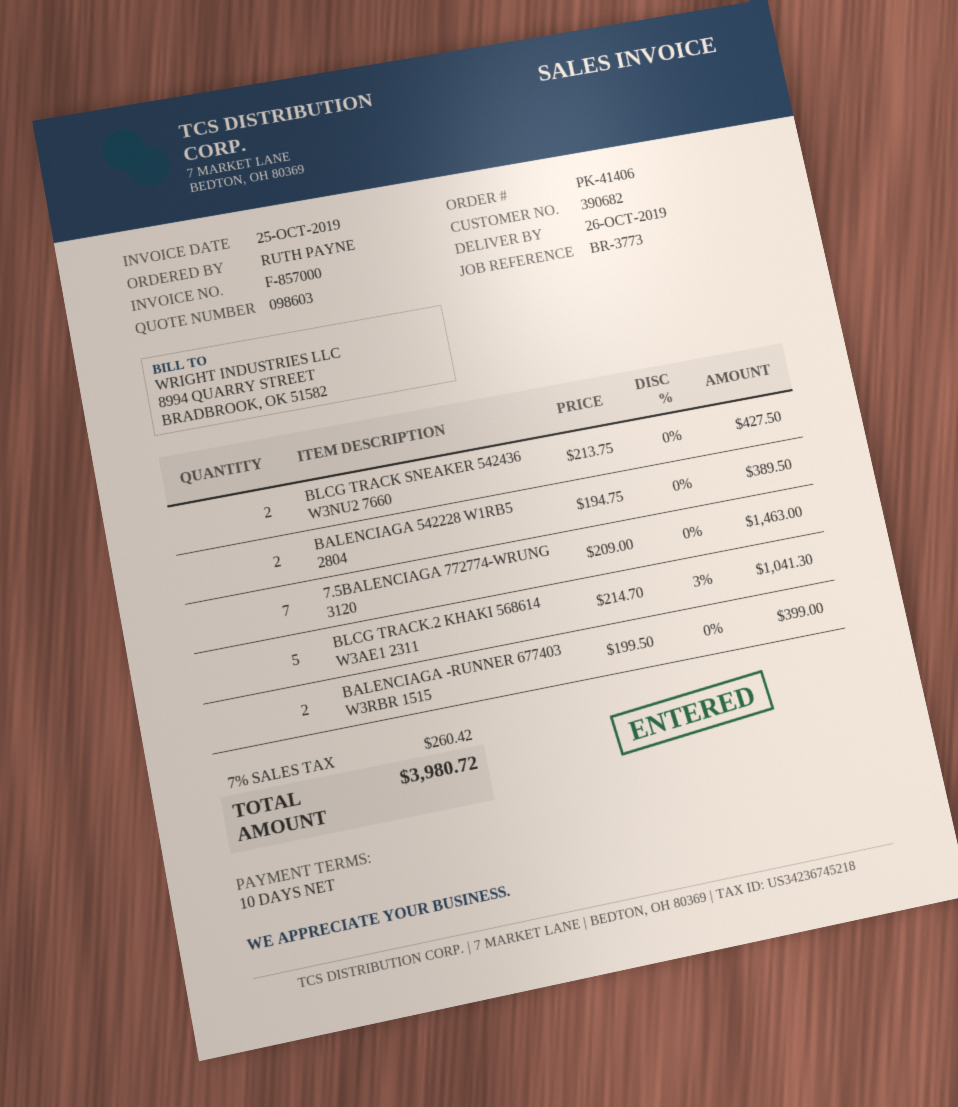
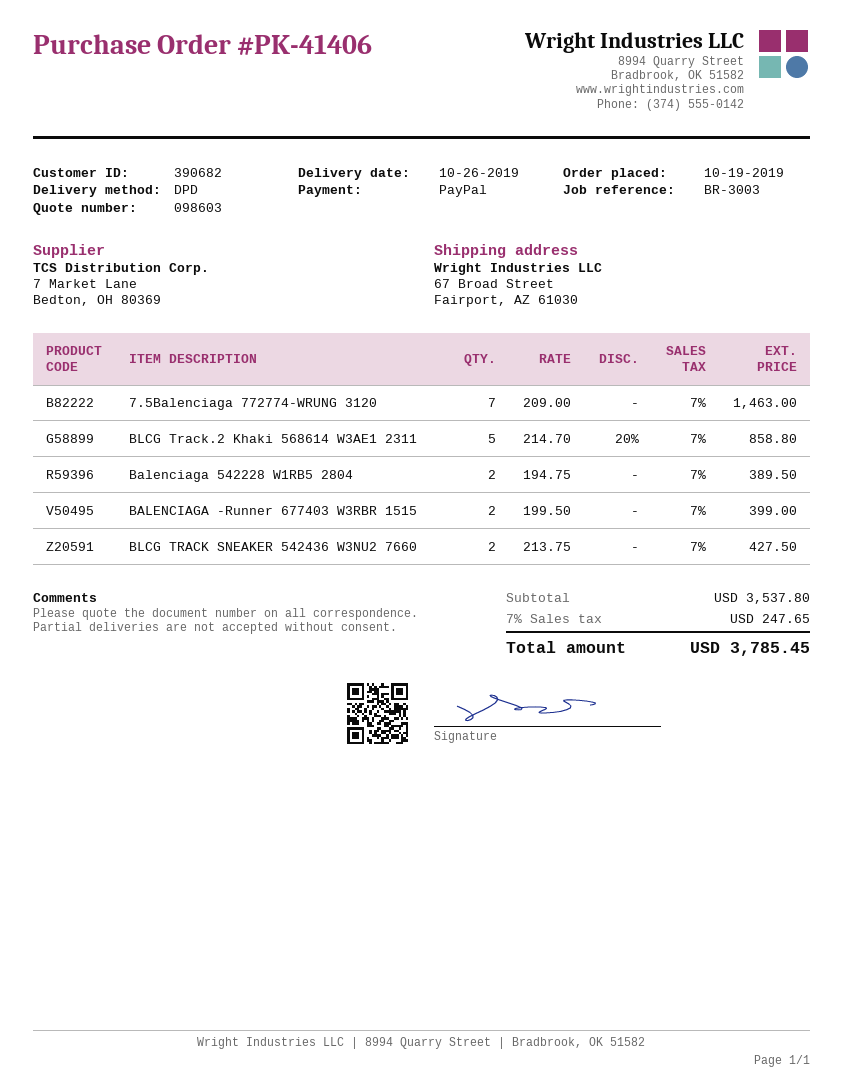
reference: BR-3773 -> BR-3003
BLCG TRACK.2 KHAKI 568614 W3AE1 2311: 5 x 214.70 - 3% = 1041.30 -> 5 x 214.70 - 20% = 858.80
tax: 7% = 260.42 -> 7% = 247.65
total: 3980.72 -> 3785.45

